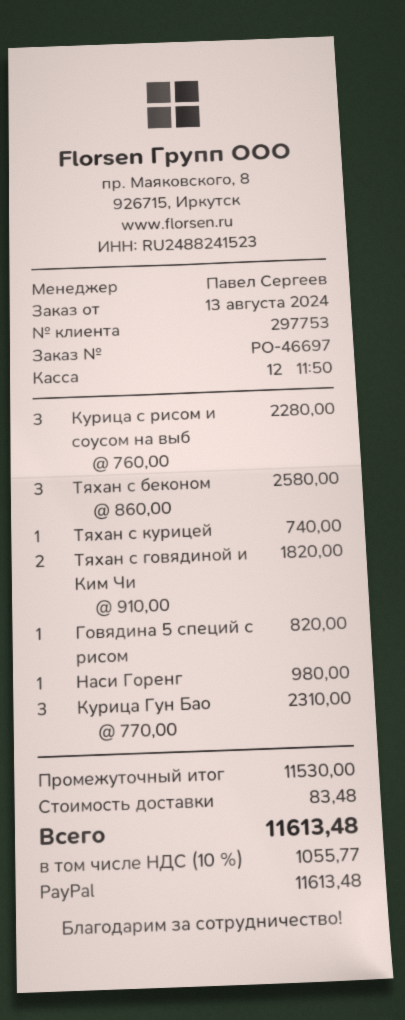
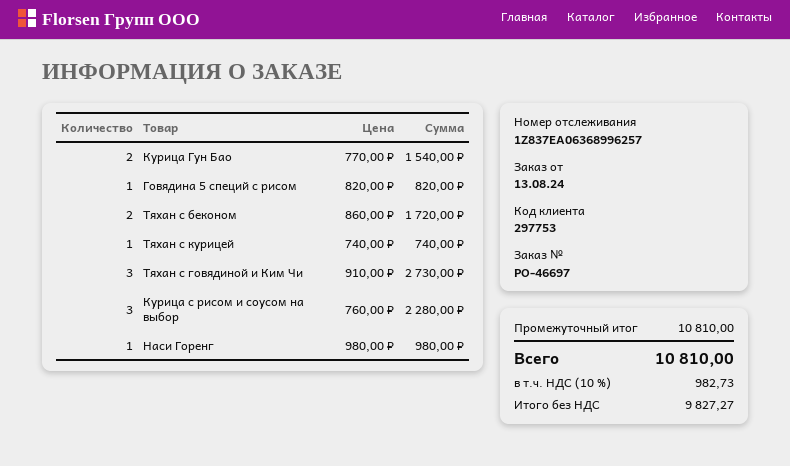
Тяхан с беконом: 3 x 860.00 = 2580.00 -> 2 x 860.00 = 1720.00
Тяхан с говядиной и Ким Чи: 2 x 910.00 = 1820.00 -> 3 x 910.00 = 2730.00
Курица Гун Бао: 3 x 770.00 = 2310.00 -> 2 x 770.00 = 1540.00
subtotal: 11530.00 -> 10810.00
shipping: 83.48 -> none
tax: 10% = 1055.77 -> 10% = 982.73
total: 11613.48 -> 10810.00

